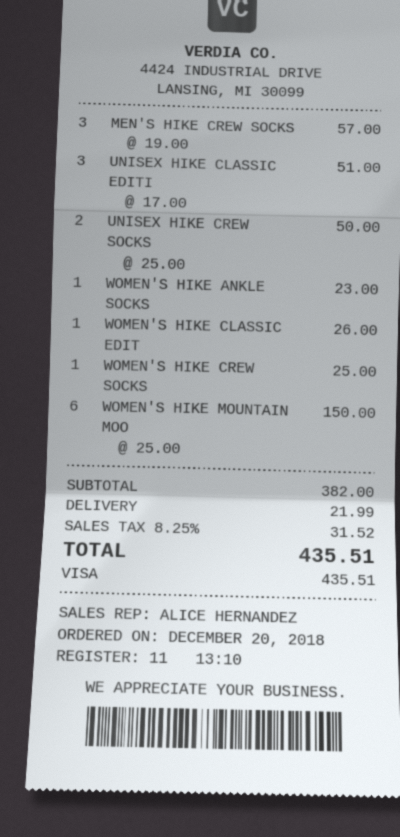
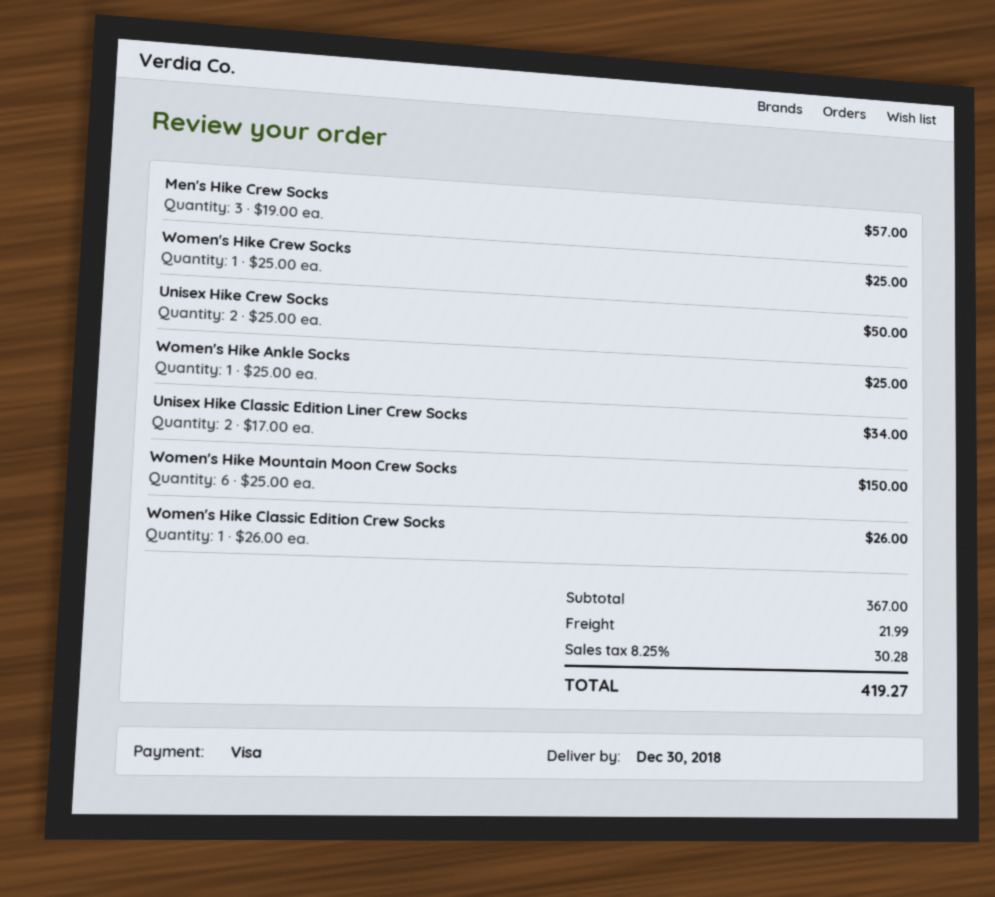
UNISEX HIKE CLASSIC EDITI: 3 x 17.00 = 51.00 -> 2 x 17.00 = 34.00
WOMEN'S HIKE ANKLE SOCKS: 1 x 23.00 = 23.00 -> 1 x 25.00 = 25.00
subtotal: 382.00 -> 367.00
tax: 8.25% = 31.52 -> 8.25% = 30.28
total: 435.51 -> 419.27

